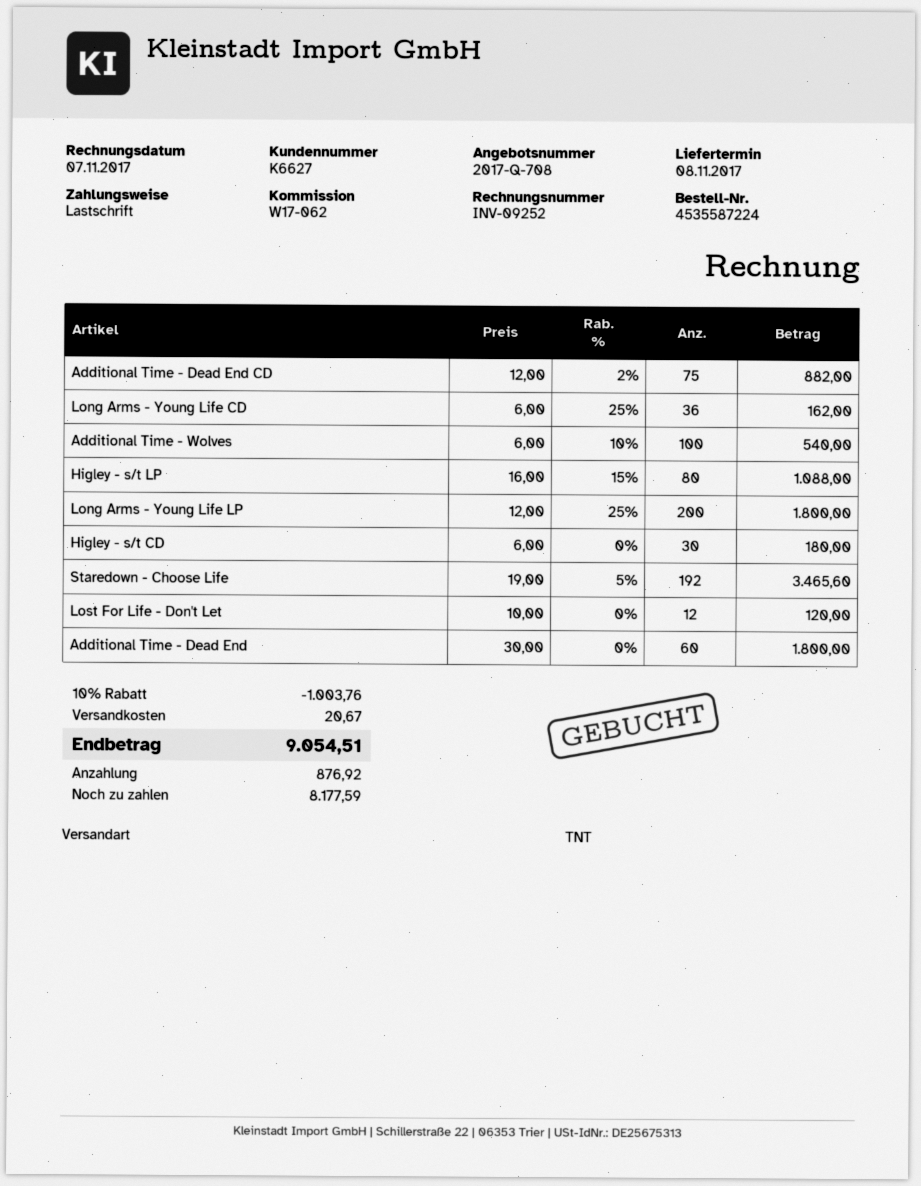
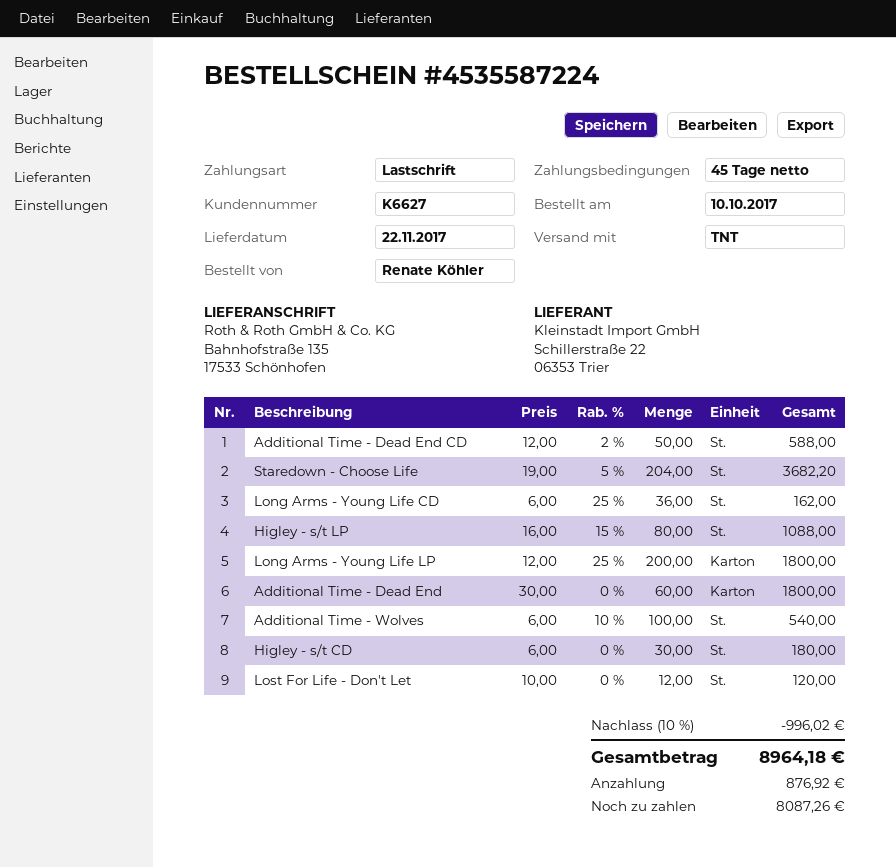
delivery date: 2017-11-08 -> 2017-11-22
Additional Time - Dead End CD: 75 x 12.00 - 2% = 882.00 -> 50 x 12.00 - 2% = 588.00
Staredown - Choose Life: 192 x 19.00 - 5% = 3465.60 -> 204 x 19.00 - 5% = 3682.20
discount: 10% = 1003.76 -> 10% = 996.02
shipping: 20.67 -> none
total: 9054.51 -> 8964.18
balance: 8177.59 -> 8087.26

